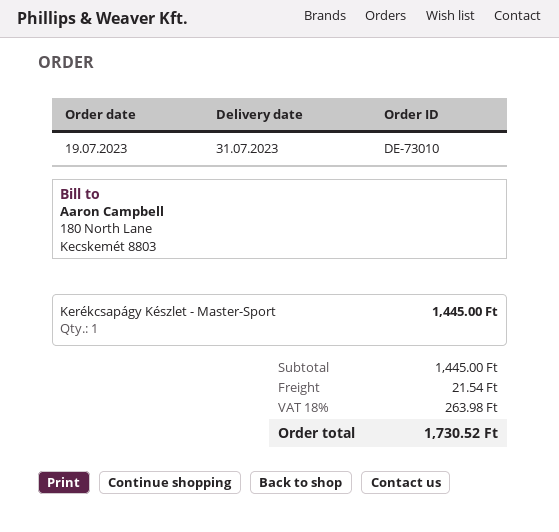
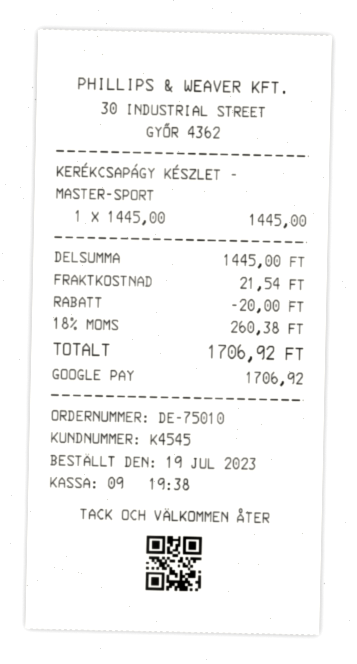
order number: DE-73010 -> DE-75010
discount: none -> 20.00
tax: 18% = 263.98 -> 18% = 260.38
total: 1730.52 -> 1706.92

